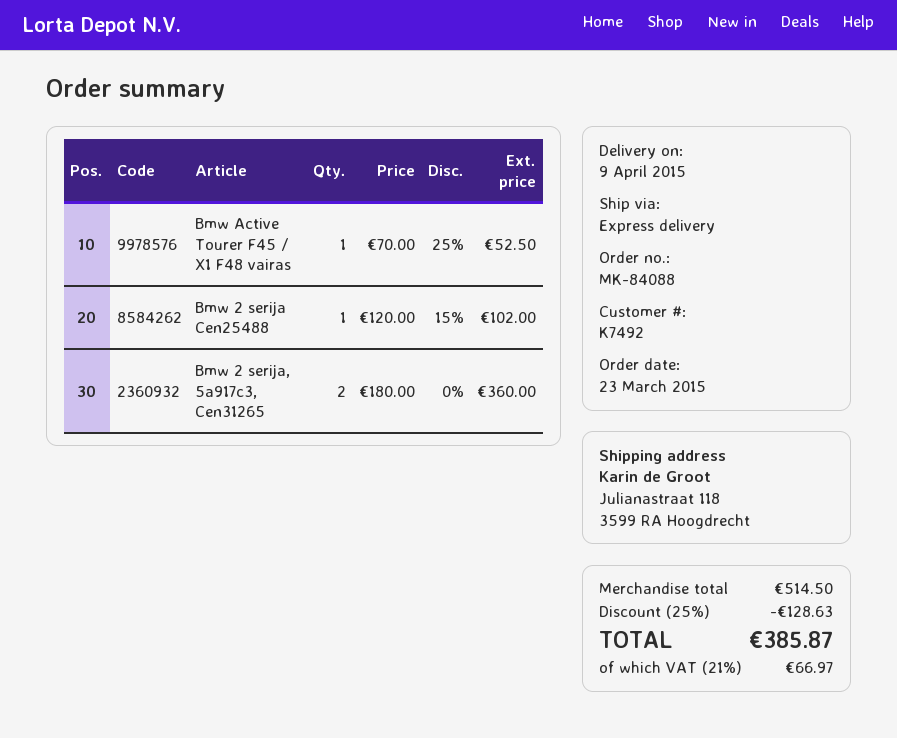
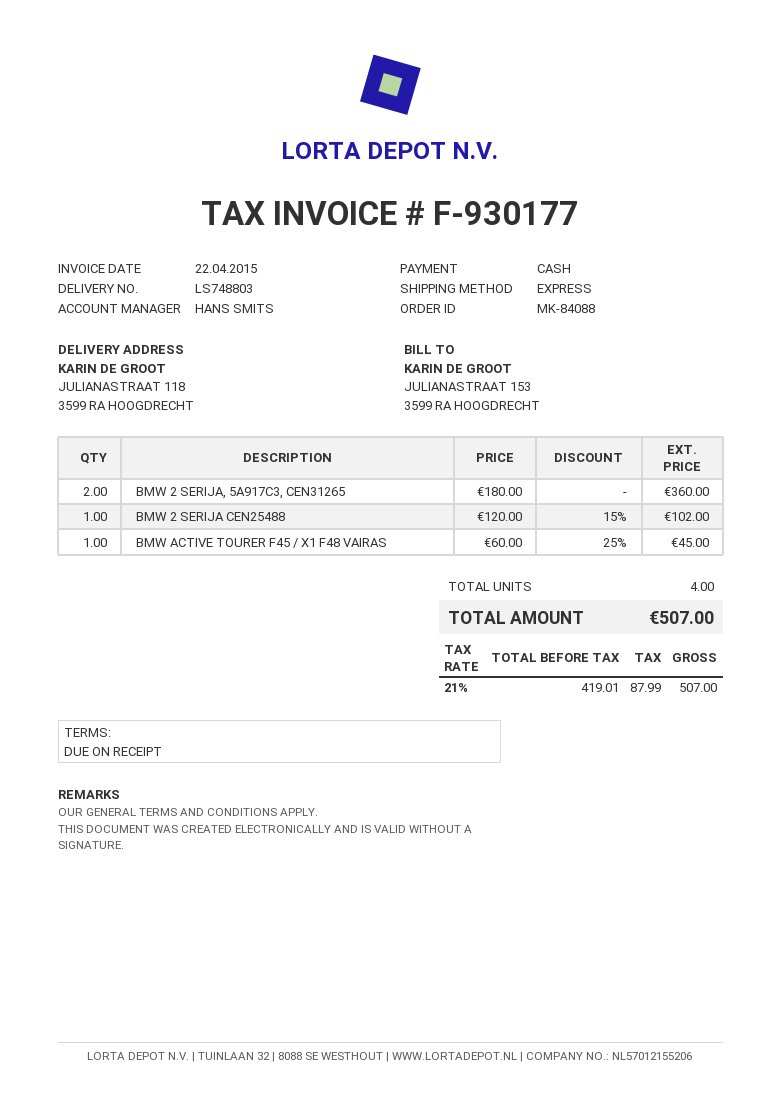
Bmw Active Tourer F45 / X1 F48 vairas: 1 x 70.00 - 25% = 52.50 -> 1 x 60.00 - 25% = 45.00
discount: 25% = 128.63 -> none
tax: 21% = 66.97 -> 21% = 87.99
total: 385.87 -> 507.00

